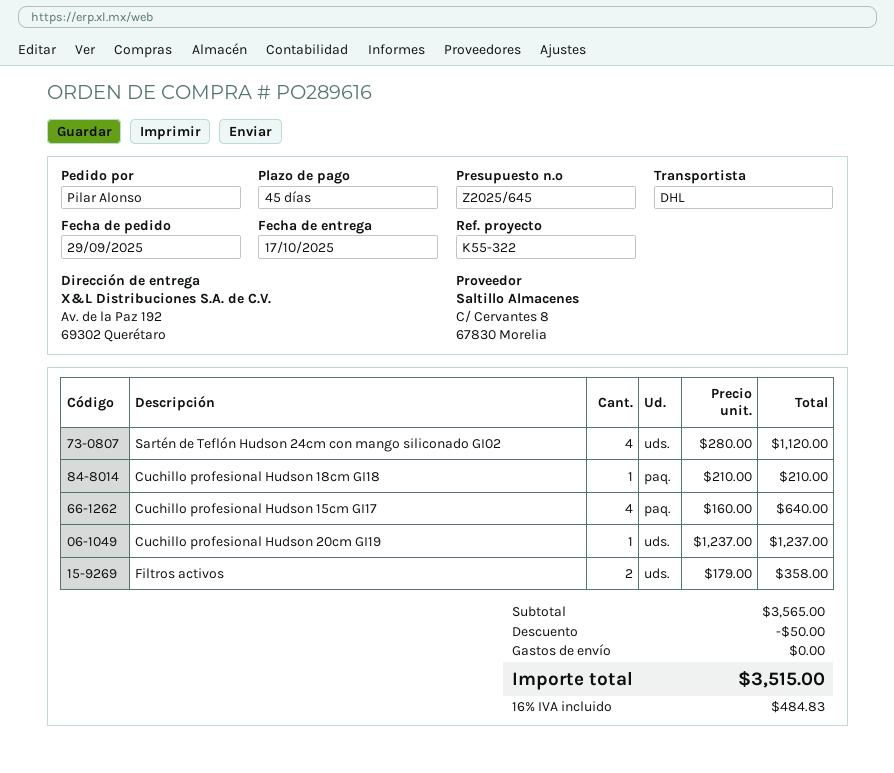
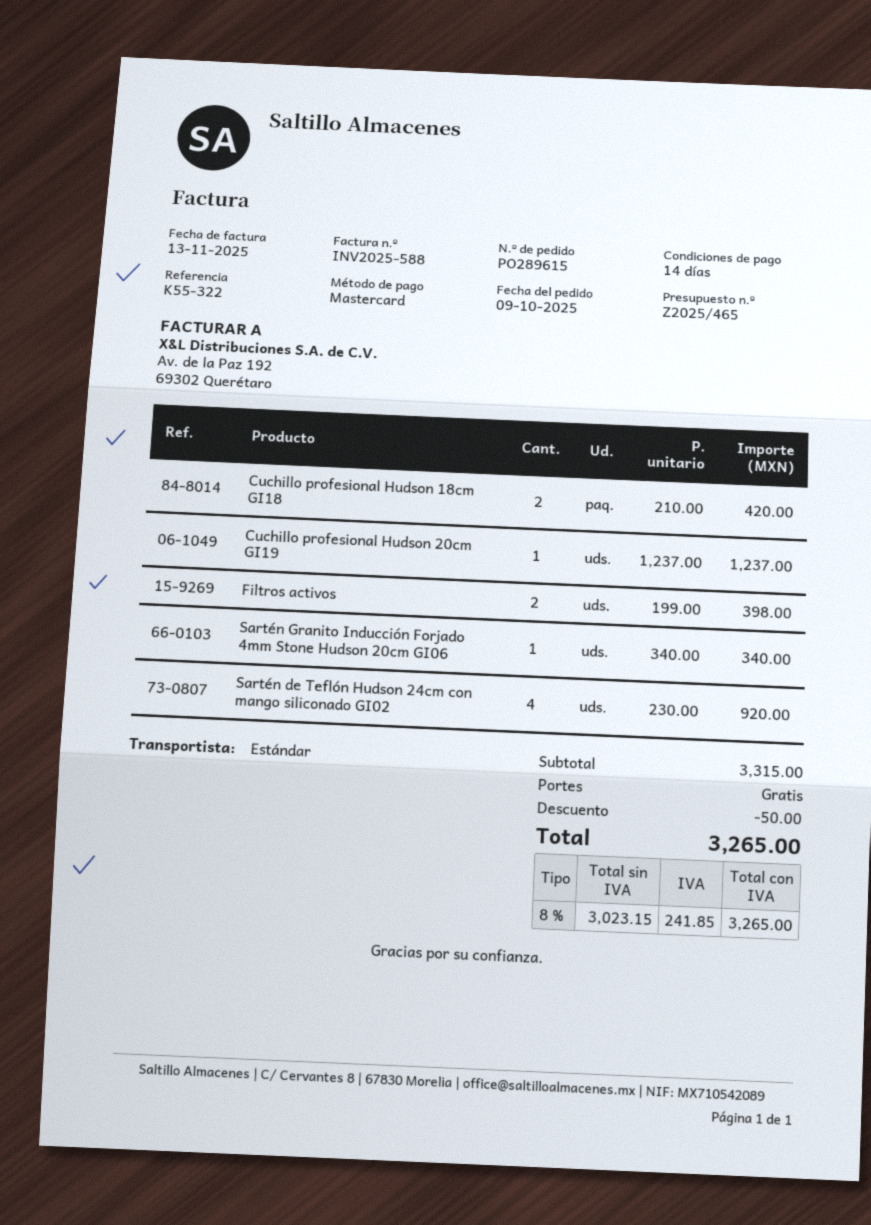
quote number: Z2025/645 -> Z2025/465
order number: PO289616 -> PO289615
order date: 2025-09-29 -> 2025-10-09
payment terms: 45 days -> 14 days
shipping method: DHL -> standard
Sartén de Teflón Hudson 24cm con mango siliconado GI02: 4 x 280.00 = 1120.00 -> 4 x 230.00 = 920.00
Cuchillo profesional Hudson 18cm GI18: 1 x 210.00 = 210.00 -> 2 x 210.00 = 420.00
Cuchillo profesional Hudson 15cm GI17: 4 x 160.00 = 640.00 -> none
Filtros activos: 2 x 179.00 = 358.00 -> 2 x 199.00 = 398.00
Sartén Granito Inducción Forjado 4mm Stone Hudson 20cm GI06: none -> 1 x 340.00 = 340.00
subtotal: 3565.00 -> 3315.00
tax: 16% = 484.83 -> 8% = 241.85
total: 3515.00 -> 3265.00

